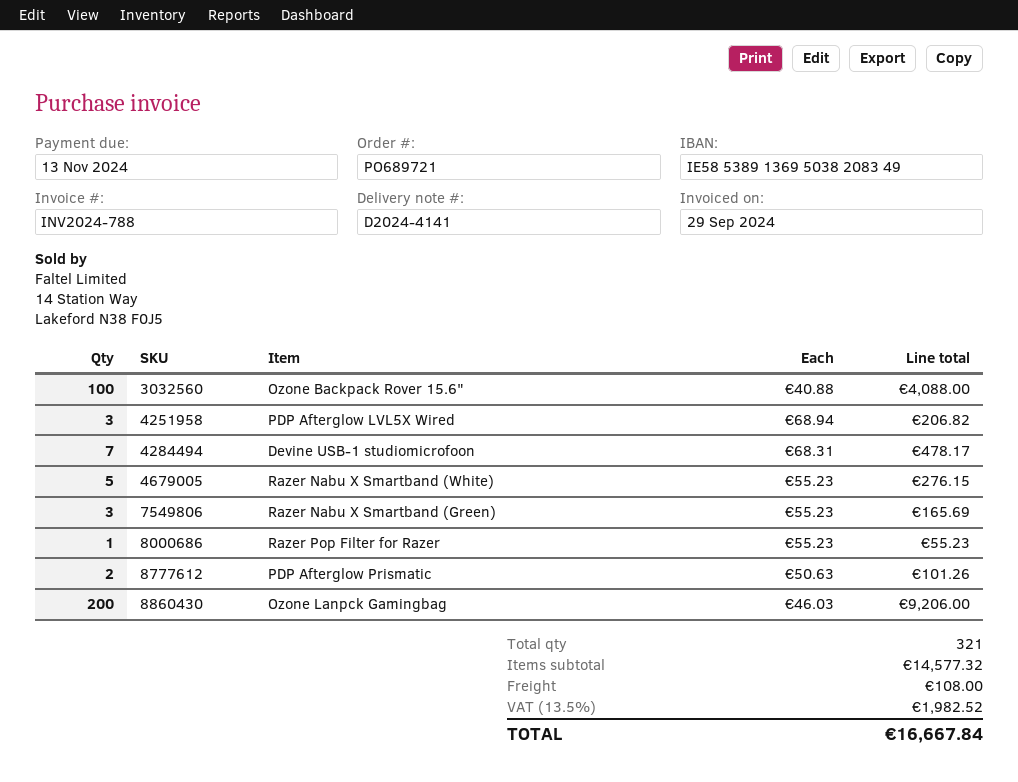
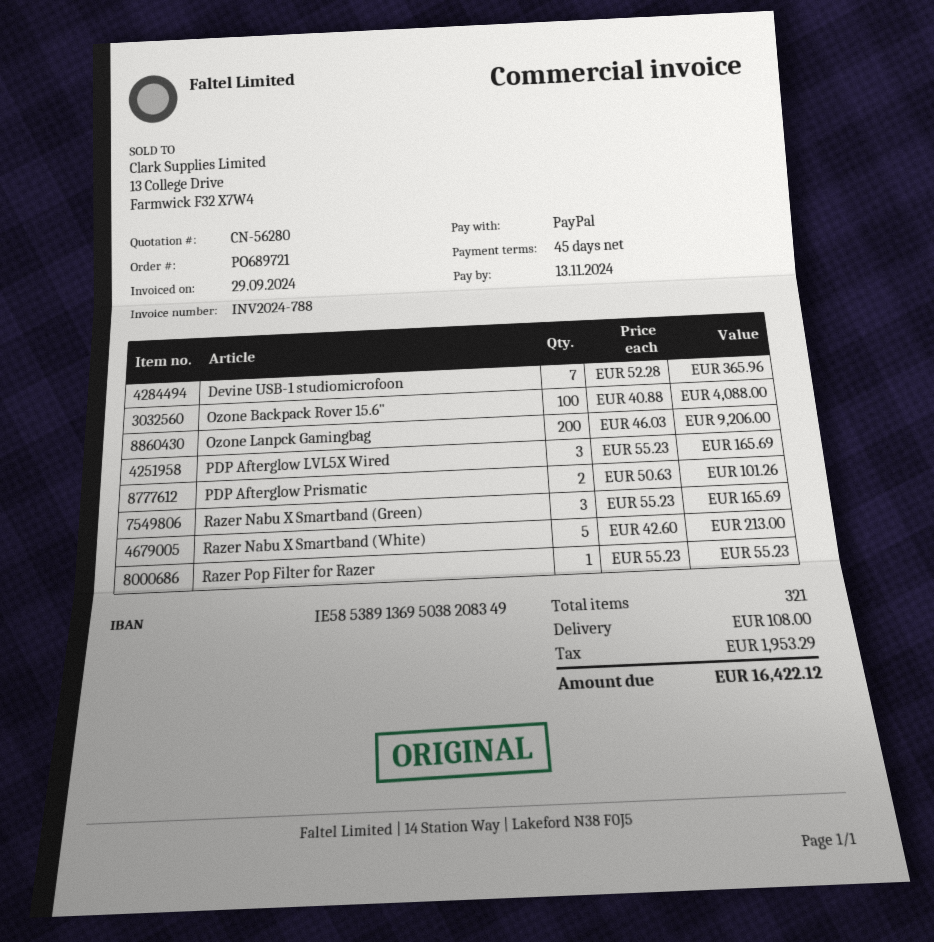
PDP Afterglow LVL5X Wired: 3 x 68.94 = 206.82 -> 3 x 55.23 = 165.69
Devine USB-1 studiomicrofoon: 7 x 68.31 = 478.17 -> 7 x 52.28 = 365.96
Razer Nabu X Smartband (White): 5 x 55.23 = 276.15 -> 5 x 42.60 = 213.00
tax: 1982.52 -> 1953.29
total: 16667.84 -> 16422.12

